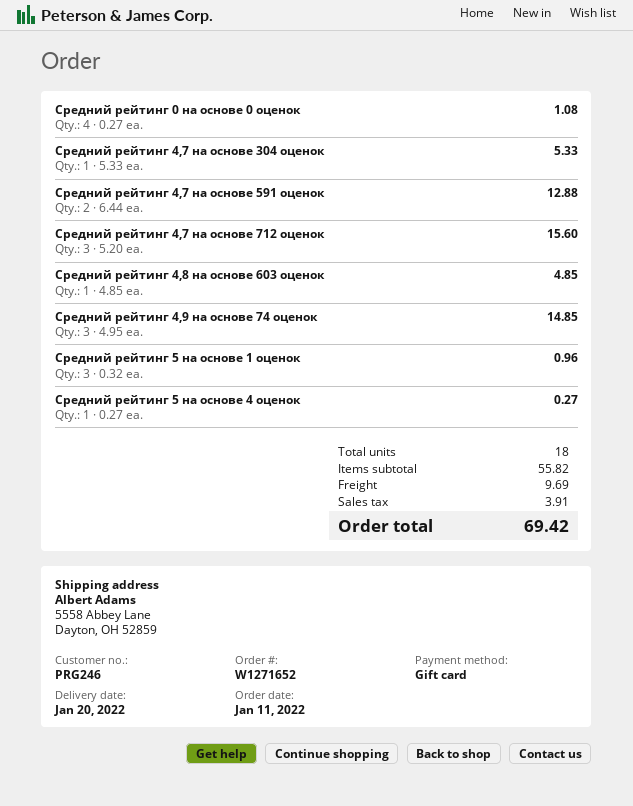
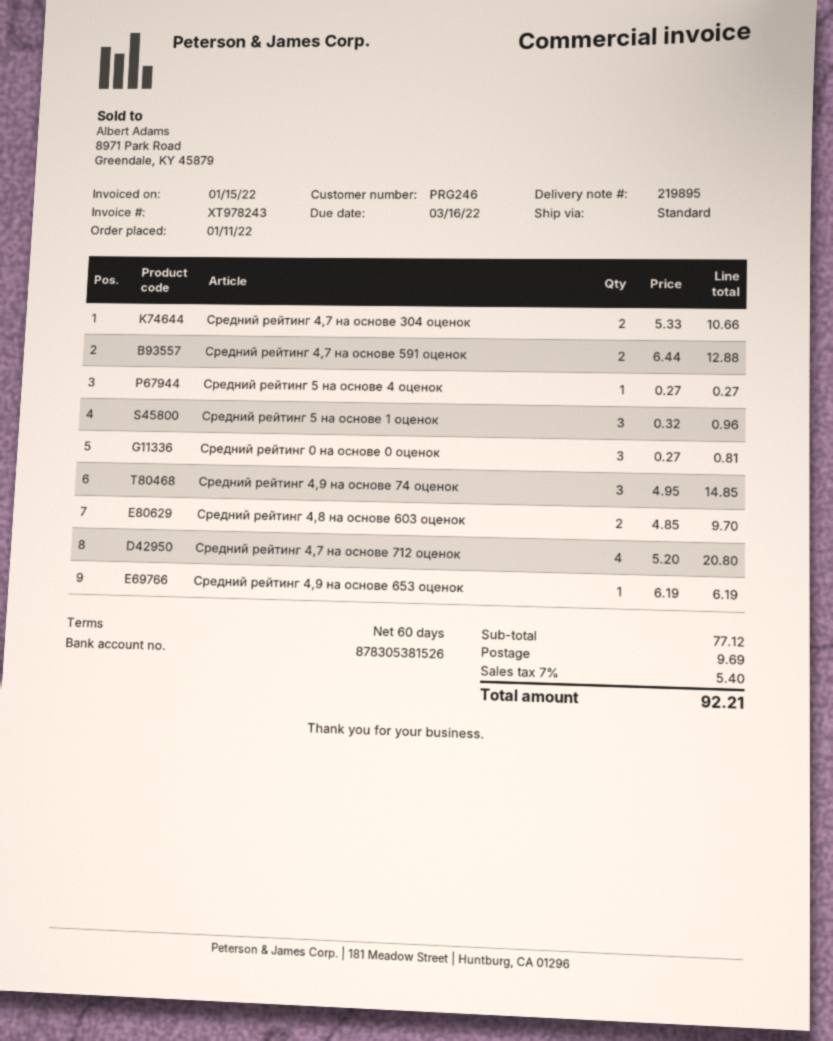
Средний рейтинг 0 на основе 0 оценок: 4 x 0.27 = 1.08 -> 3 x 0.27 = 0.81
Средний рейтинг 4,7 на основе 304 оценок: 1 x 5.33 = 5.33 -> 2 x 5.33 = 10.66
Средний рейтинг 4,7 на основе 712 оценок: 3 x 5.20 = 15.60 -> 4 x 5.20 = 20.80
Средний рейтинг 4,8 на основе 603 оценок: 1 x 4.85 = 4.85 -> 2 x 4.85 = 9.70
Средний рейтинг 4,9 на основе 653 оценок: none -> 1 x 6.19 = 6.19
subtotal: 55.82 -> 77.12
tax: 3.91 -> 5.40
total: 69.42 -> 92.21

